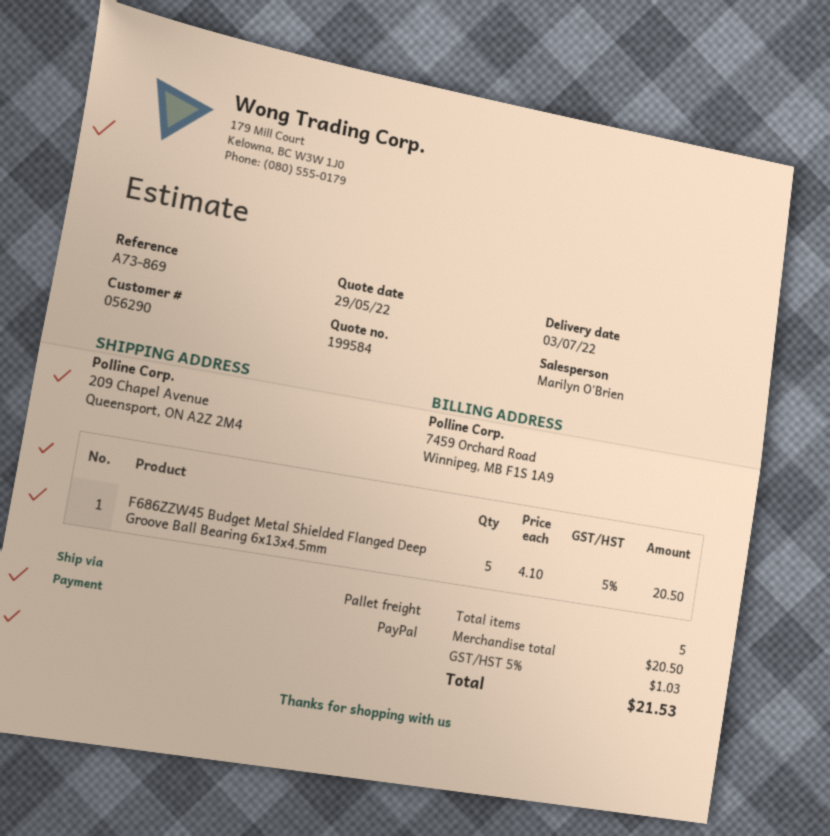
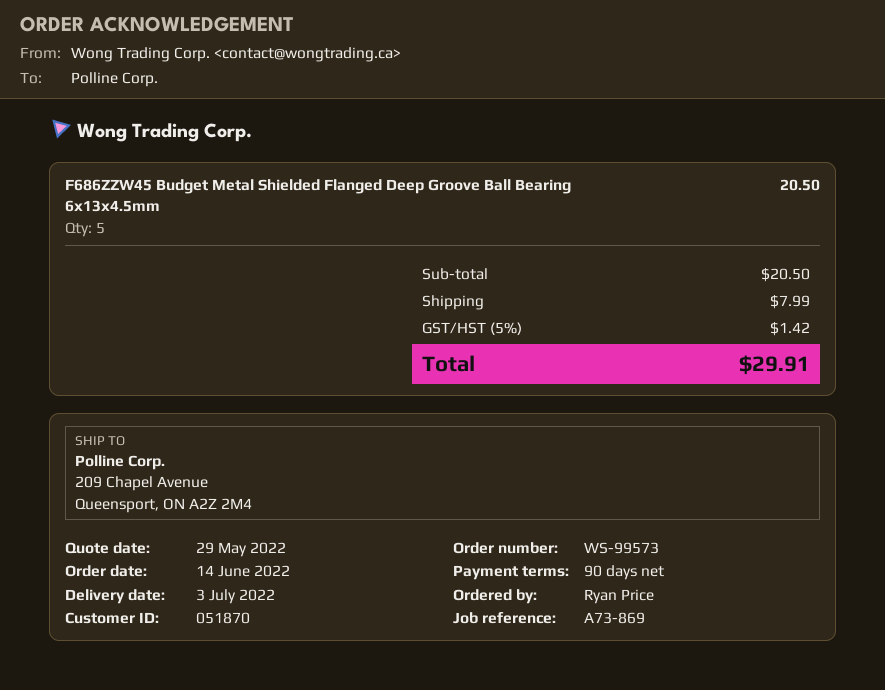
customer number: 056290 -> 051870
shipping: none -> 7.99
tax: 5% = 1.03 -> 5% = 1.42
total: 21.53 -> 29.91

